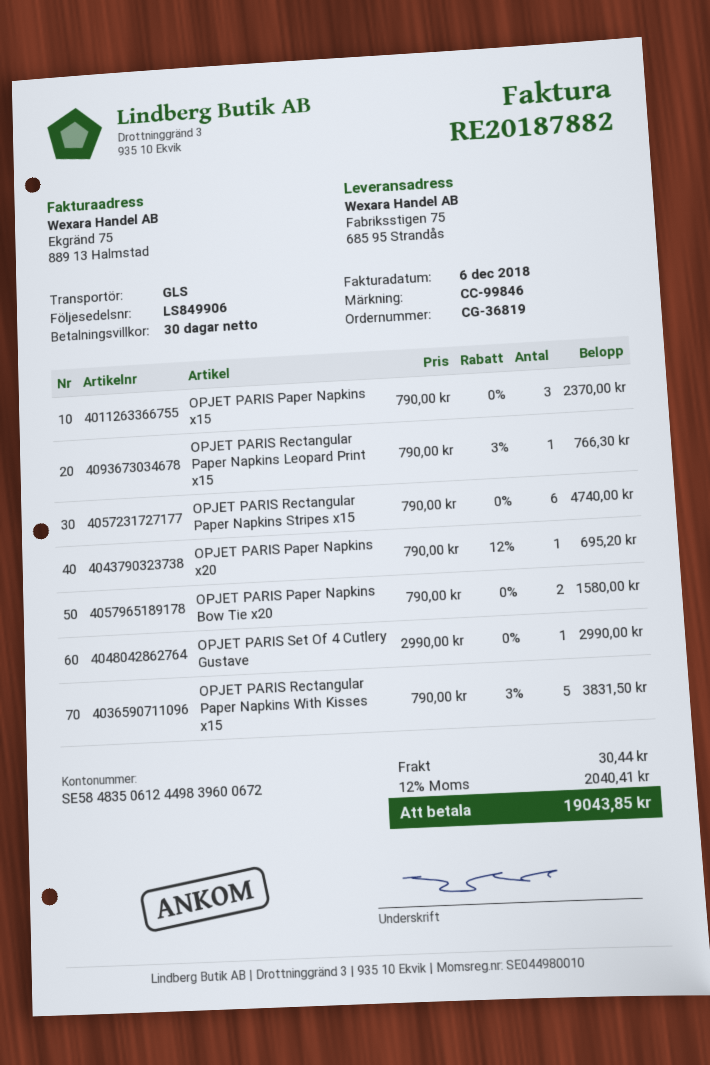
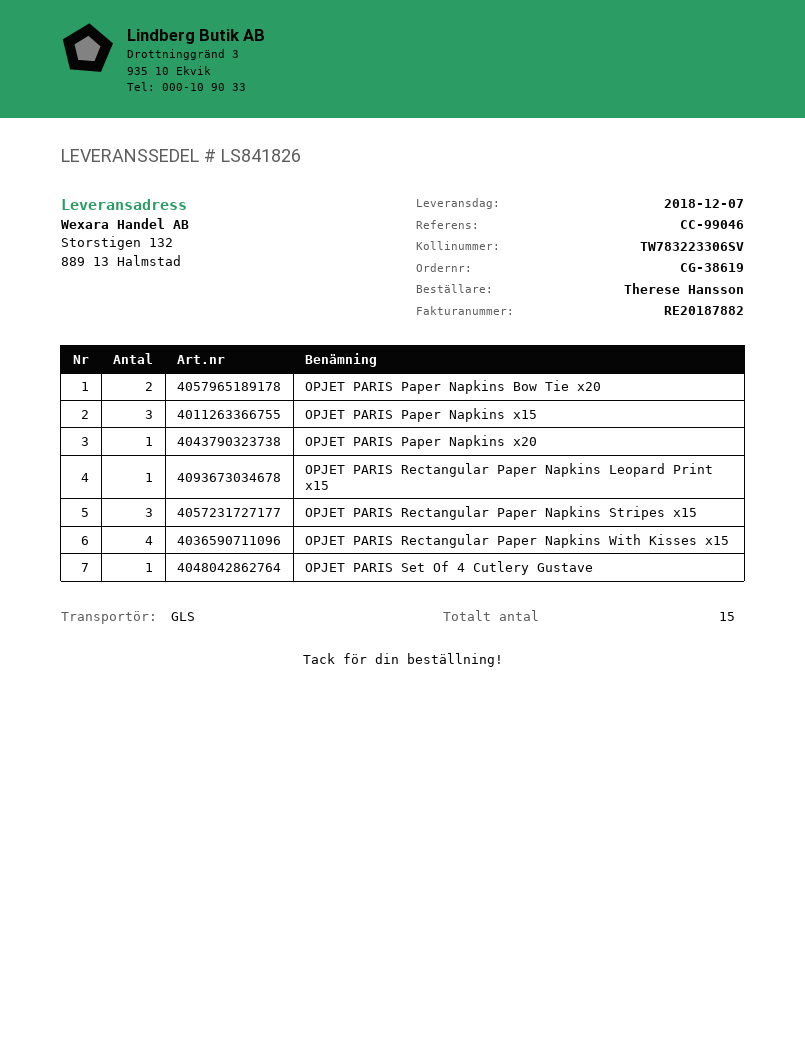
order number: CG-36819 -> CG-38619
delivery note number: LS849906 -> LS841826
reference: CC-99846 -> CC-99046
ship to: Fabriksstigen 75, 685 95 Strandås -> Storstigen 132, 889 13 Halmstad
OPJET PARIS Rectangular Paper Napkins Stripes x15: 6 -> 3
OPJET PARIS Rectangular Paper Napkins With Kisses x15: 5 -> 4

